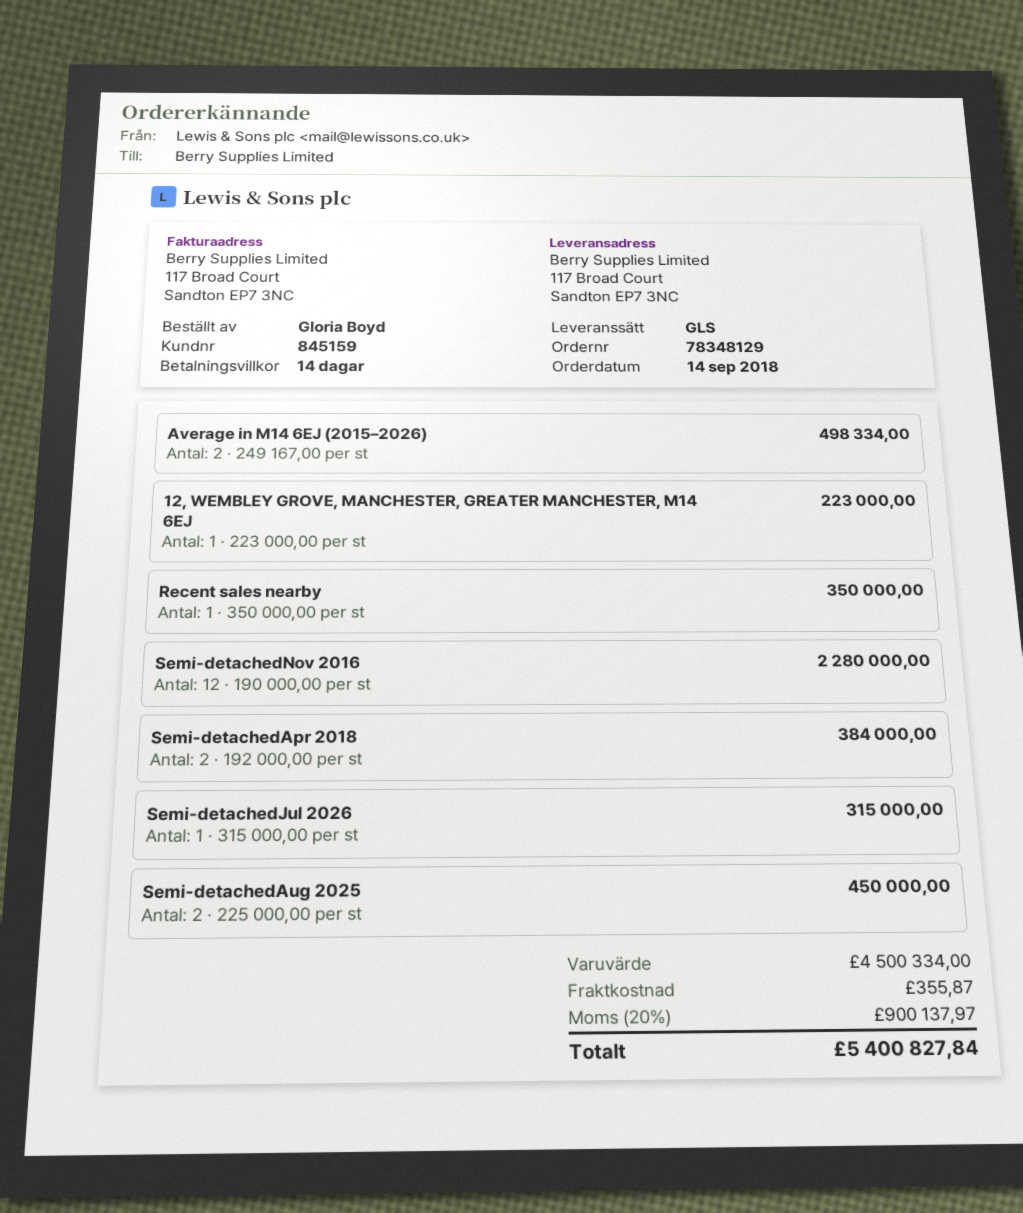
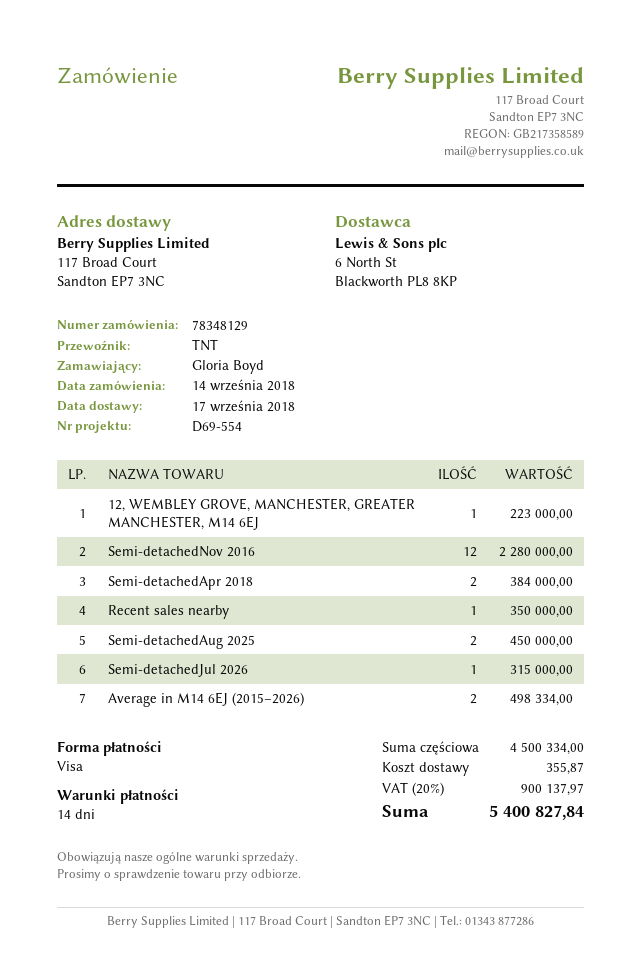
shipping method: GLS -> TNT

